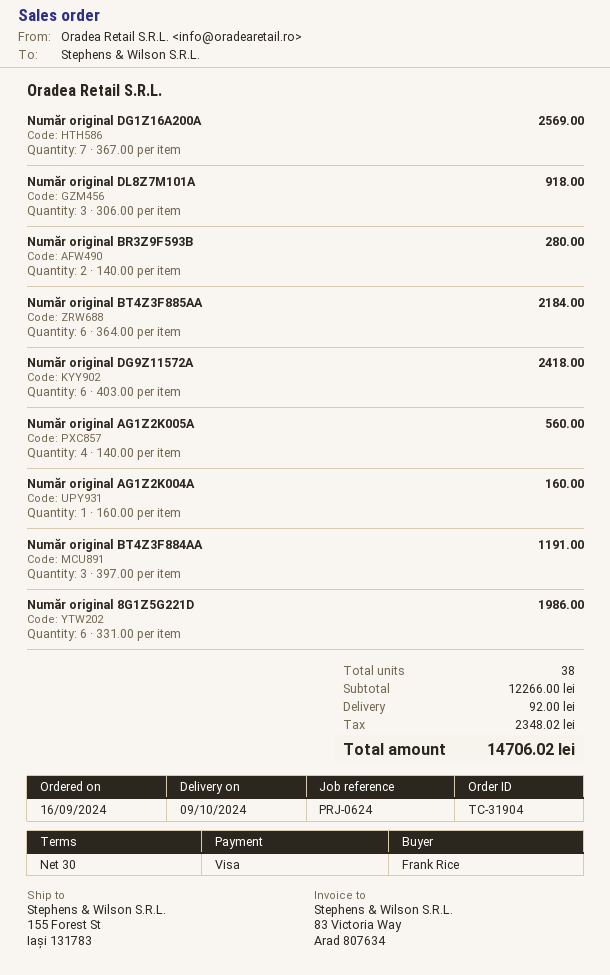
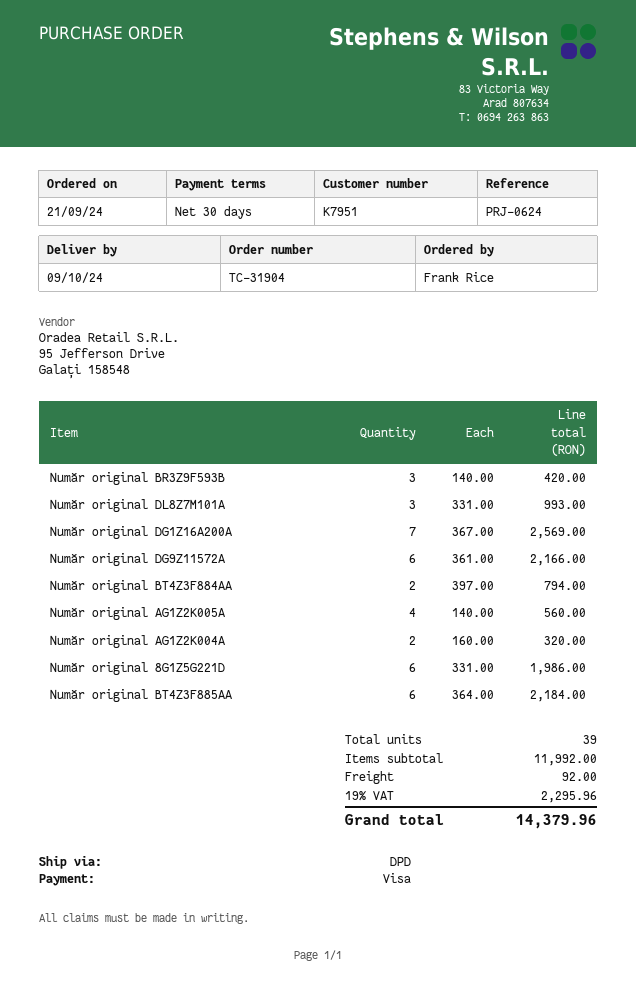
order date: 2024-09-16 -> 2024-09-21
Număr original DL8Z7M101A: 3 x 306.00 = 918.00 -> 3 x 331.00 = 993.00
Număr original BR3Z9F593B: 2 x 140.00 = 280.00 -> 3 x 140.00 = 420.00
Număr original DG9Z11572A: 6 x 403.00 = 2418.00 -> 6 x 361.00 = 2166.00
Număr original AG1Z2K004A: 1 x 160.00 = 160.00 -> 2 x 160.00 = 320.00
Număr original BT4Z3F884AA: 3 x 397.00 = 1191.00 -> 2 x 397.00 = 794.00
total quantity: 38 -> 39
subtotal: 12266.00 -> 11992.00
tax: 2348.02 -> 2295.96
total: 14706.02 -> 14379.96

